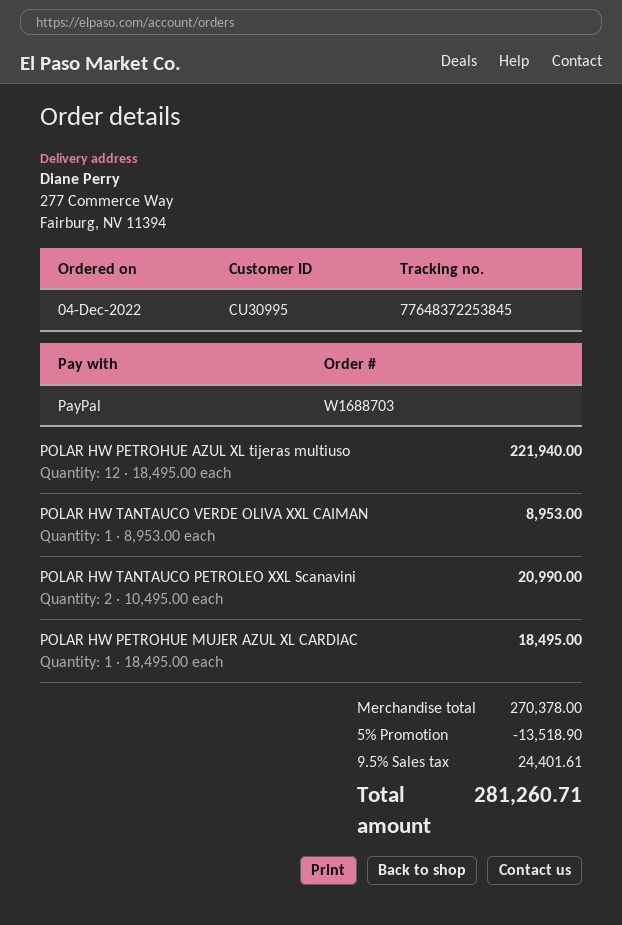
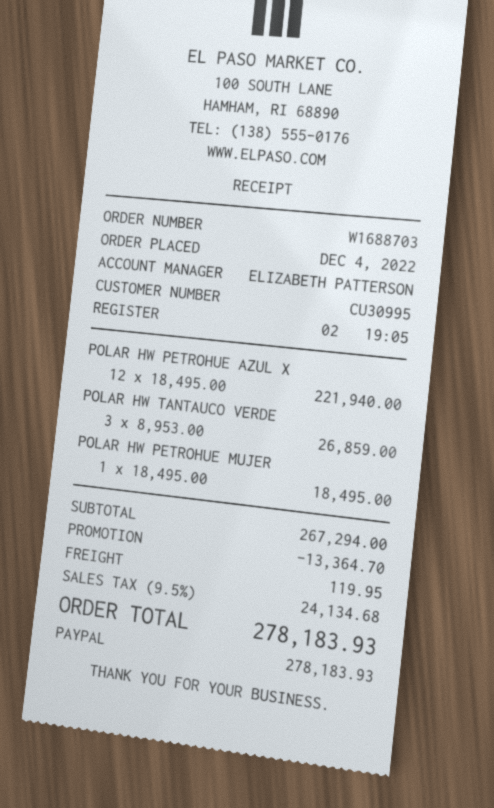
POLAR HW TANTAUCO VERDE OLIVA XXL CAIMAN: 1 x 8953.00 = 8953.00 -> 3 x 8953.00 = 26859.00
POLAR HW TANTAUCO PETROLEO XXL Scanavini: 2 x 10495.00 = 20990.00 -> none
subtotal: 270378.00 -> 267294.00
discount: 13518.90 -> 13364.70
shipping: none -> 119.95
tax: 9.5% = 24401.61 -> 9.5% = 24134.68
total: 281260.71 -> 278183.93

